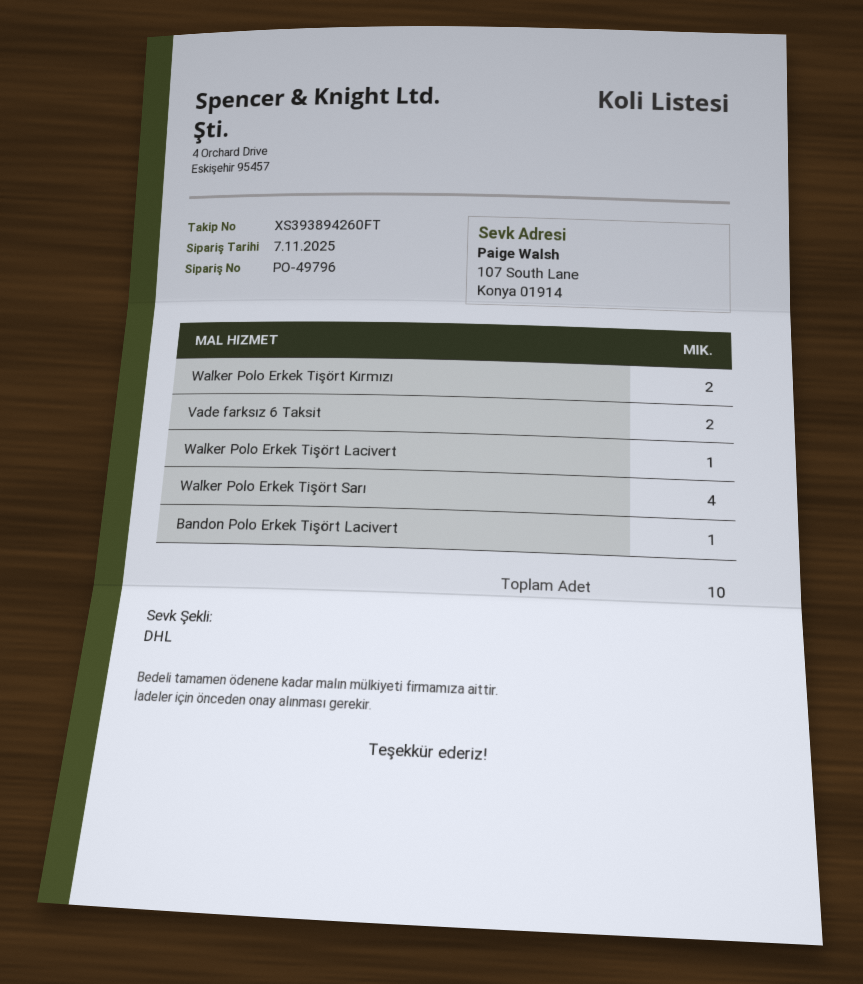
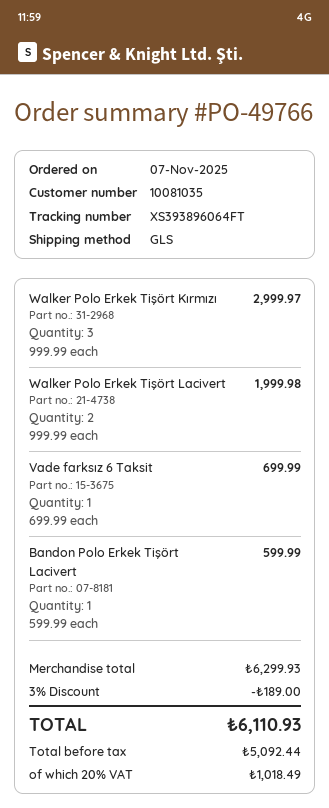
order number: PO-49796 -> PO-49766
shipping method: DHL -> GLS
tracking number: XS393894260FT -> XS393896064FT
Walker Polo Erkek Tişört Kırmızı: 2 -> 3
Vade farksız 6 Taksit: 2 -> 1
Walker Polo Erkek Tişört Lacivert: 1 -> 2
Walker Polo Erkek Tişört Sarı: 4 -> none

